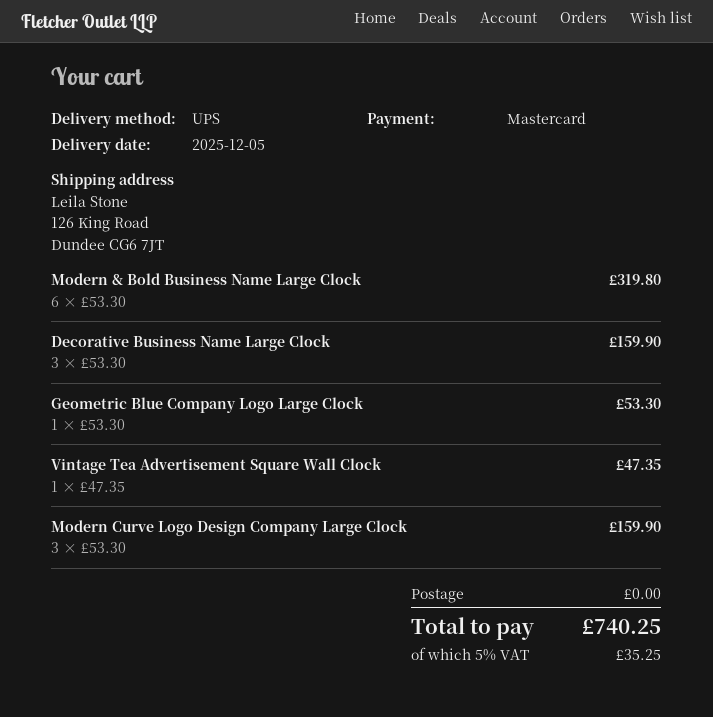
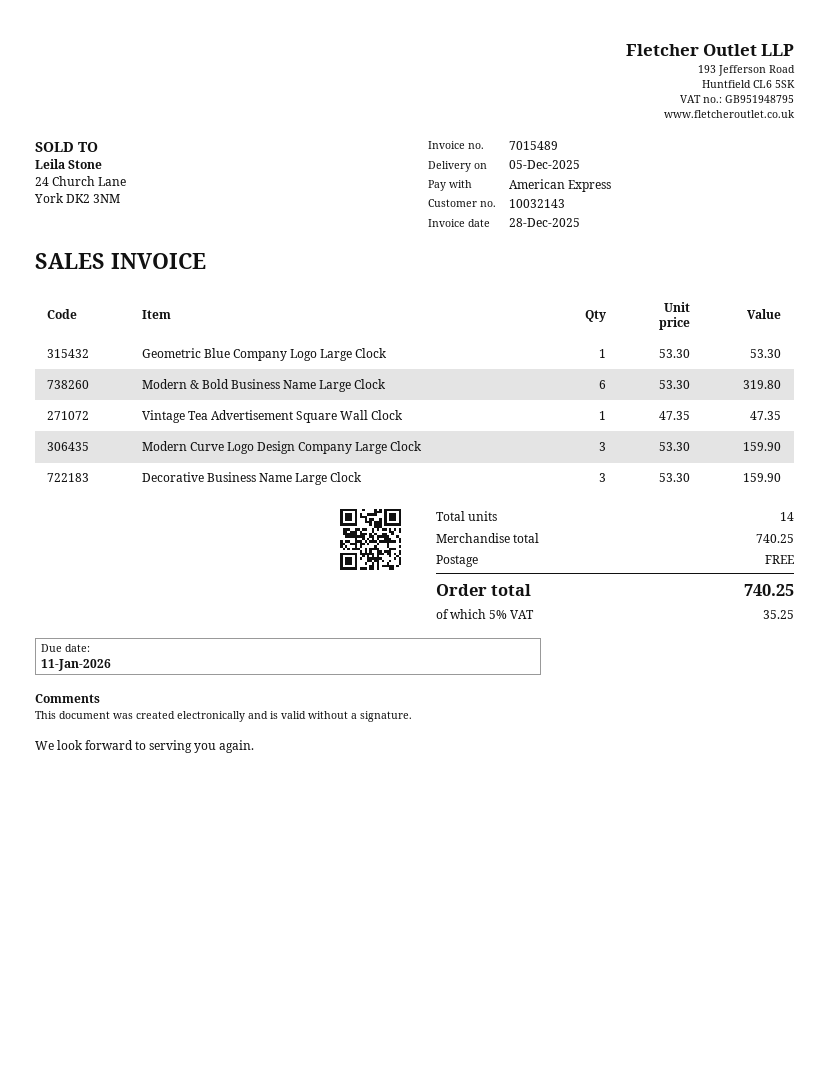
payment method: Mastercard -> American Express

